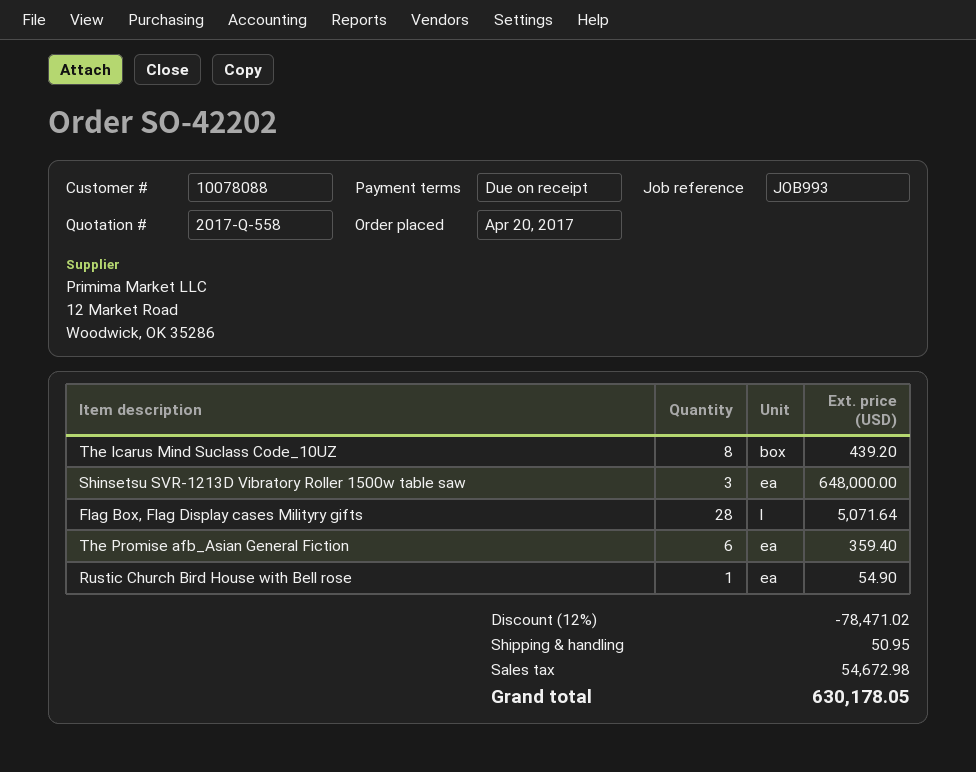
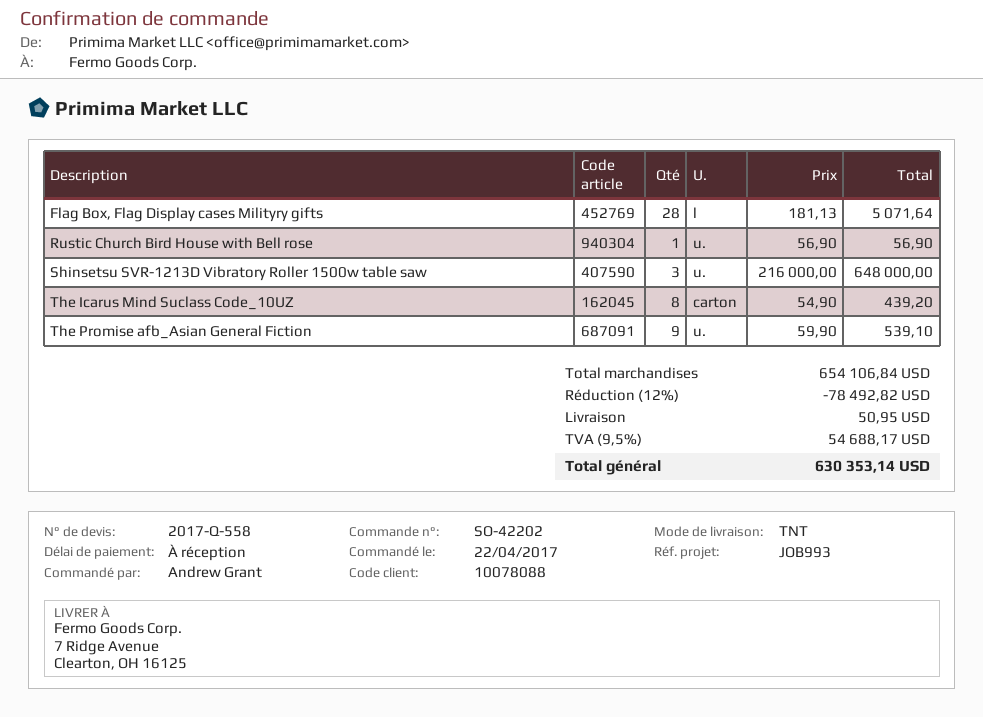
order date: 2017-04-20 -> 2017-04-22
The Promise afb_Asian General Fiction: 6 for 359.40 -> 9 for 539.10
Rustic Church Bird House with Bell rose: 1 for 54.90 -> 1 for 56.90
discount: 12% = 78471.02 -> 12% = 78492.82
tax: 54672.98 -> 54688.17
total: 630178.05 -> 630353.14

